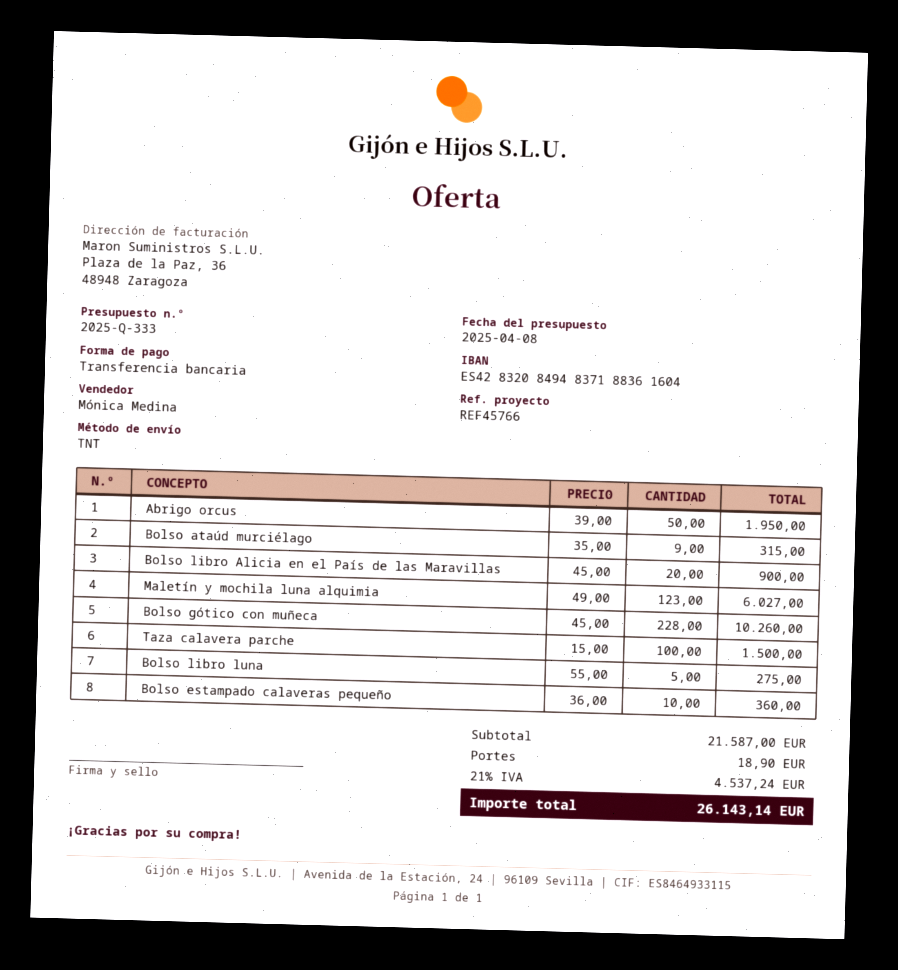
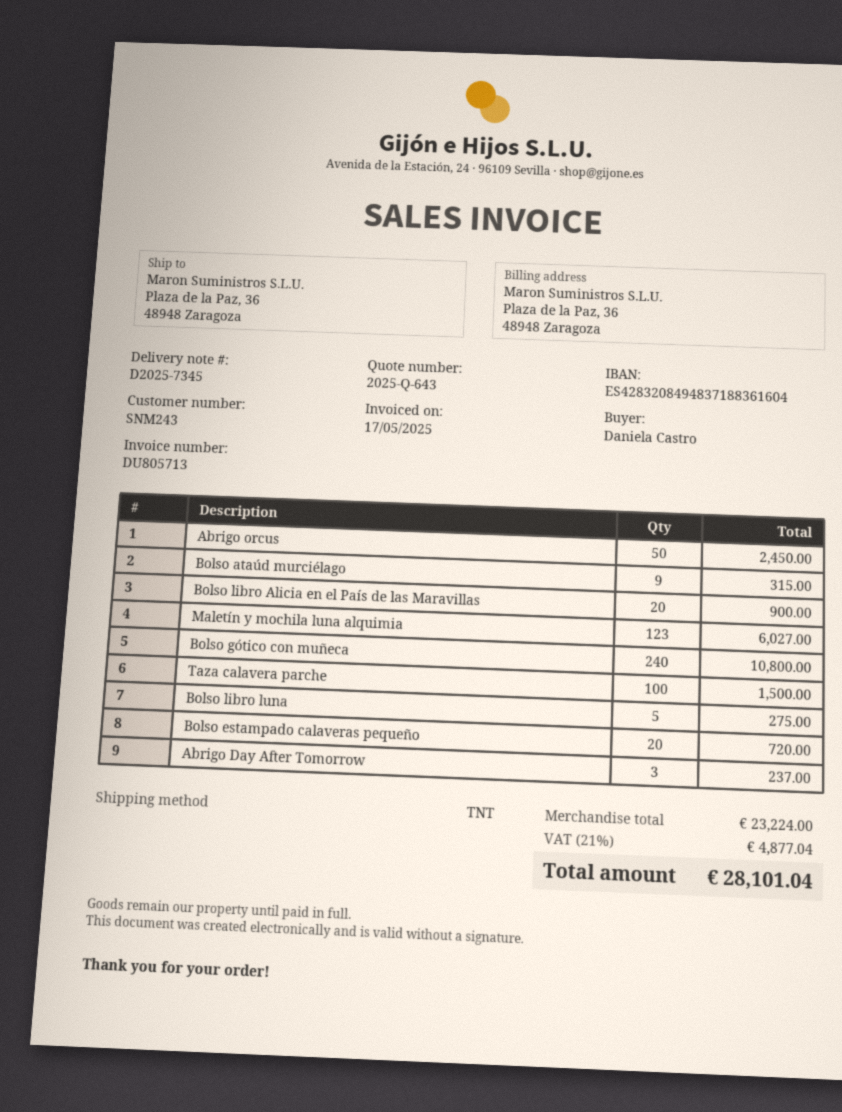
quote number: 2025-Q-333 -> 2025-Q-643
Abrigo orcus: 50 for 1950.00 -> 50 for 2450.00
Bolso gótico con muñeca: 228 for 10260.00 -> 240 for 10800.00
Bolso estampado calaveras pequeño: 10 for 360.00 -> 20 for 720.00
Abrigo Day After Tomorrow: none -> 3 for 237.00
subtotal: 21587.00 -> 23224.00
shipping: 18.90 -> none
tax: 21% = 4537.24 -> 21% = 4877.04
total: 26143.14 -> 28101.04

